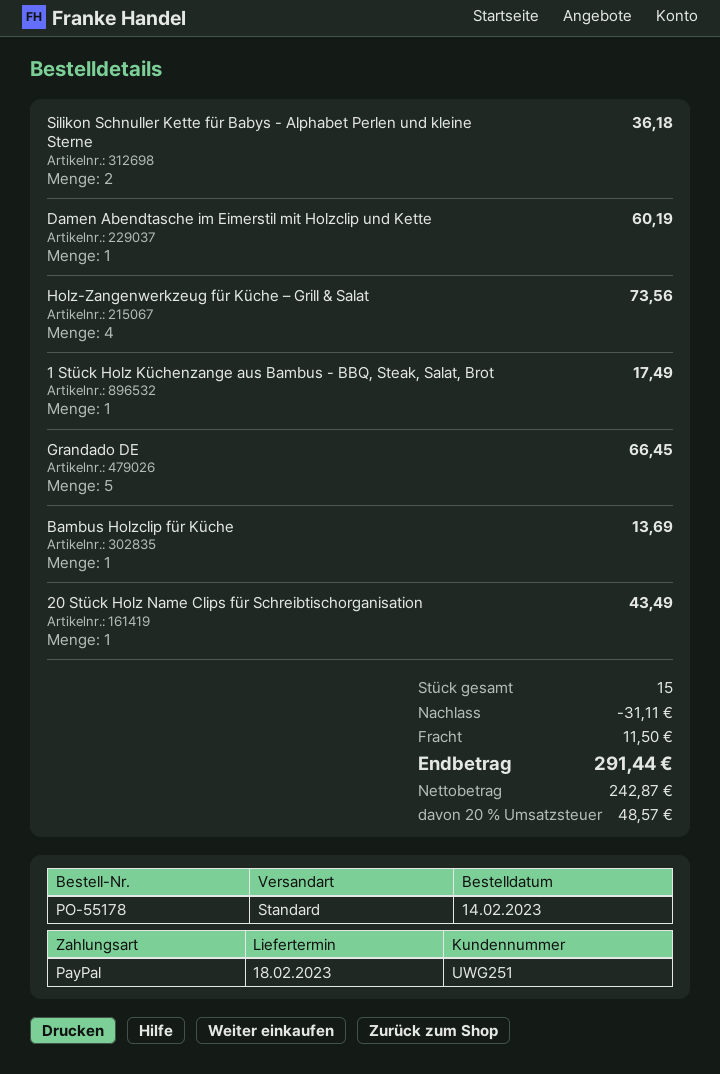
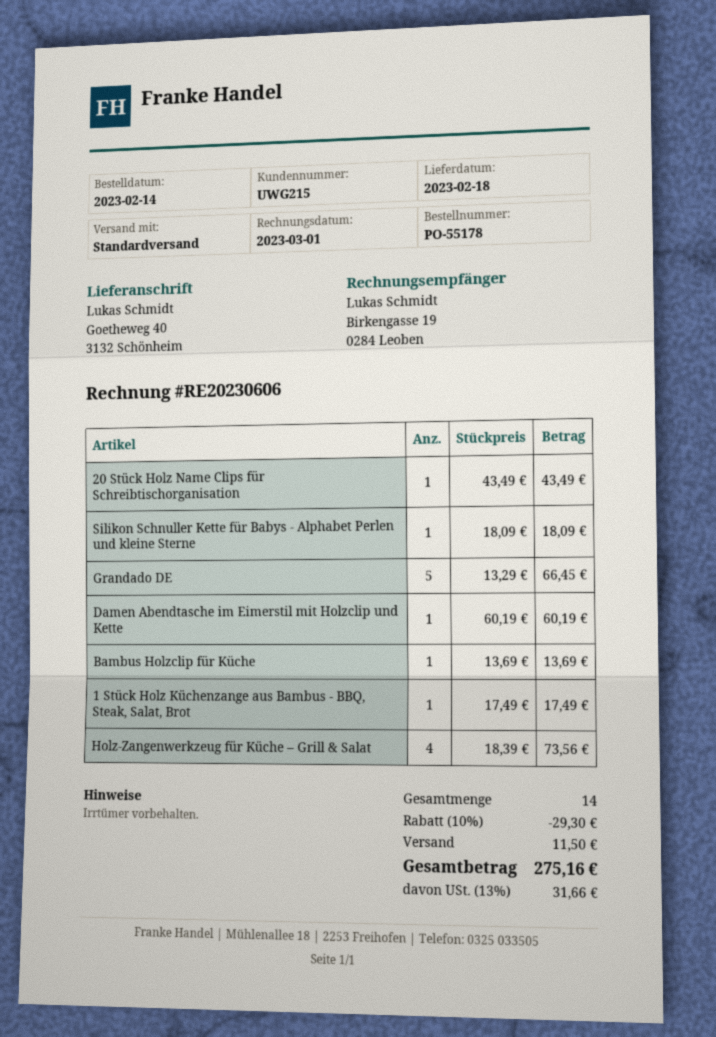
customer number: UWG251 -> UWG215
Silikon Schnuller Kette für Babys - Alphabet Perlen und kleine Sterne: 2 for 36.18 -> 1 for 18.09
total quantity: 15 -> 14
discount: 31.11 -> 29.30
tax: 20% = 48.57 -> 13% = 31.66
total: 291.44 -> 275.16

